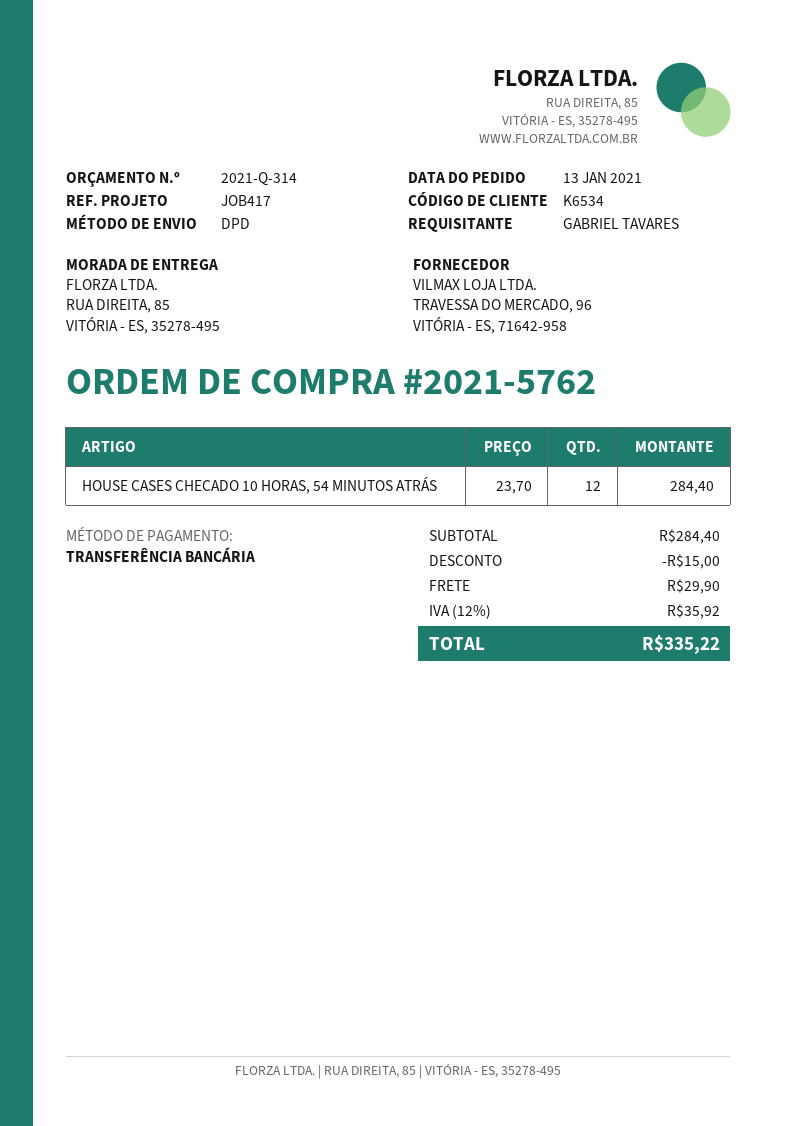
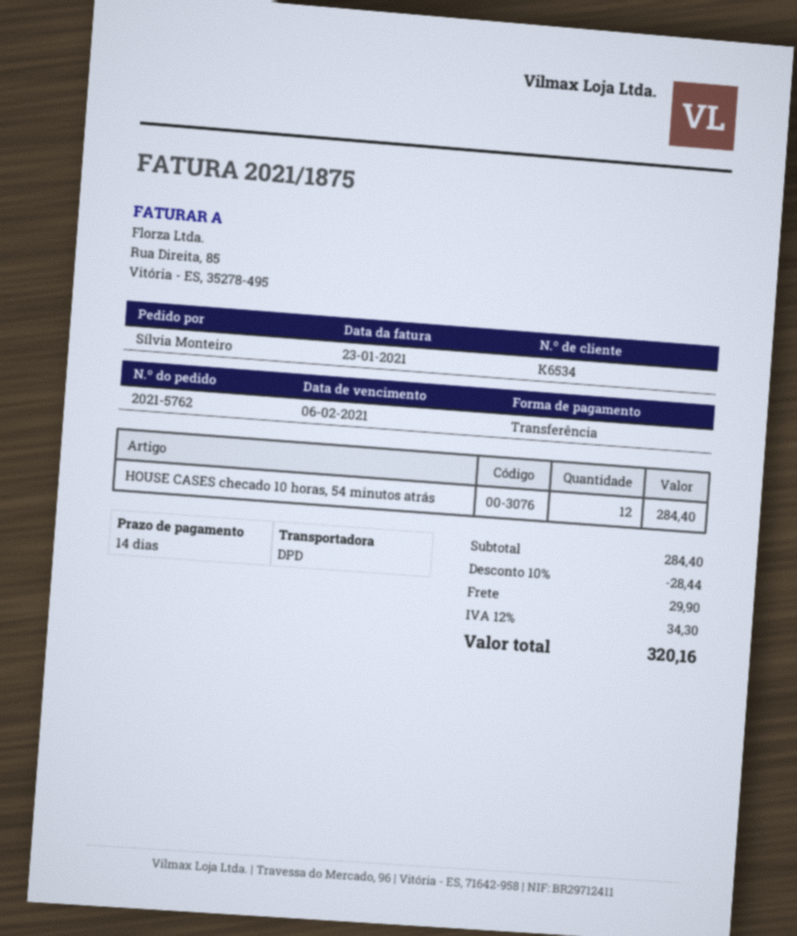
ordered by: GABRIEL TAVARES -> Sílvia Monteiro
discount: 15.00 -> 28.44
tax: 12% = 35.92 -> 12% = 34.30
total: 335.22 -> 320.16

